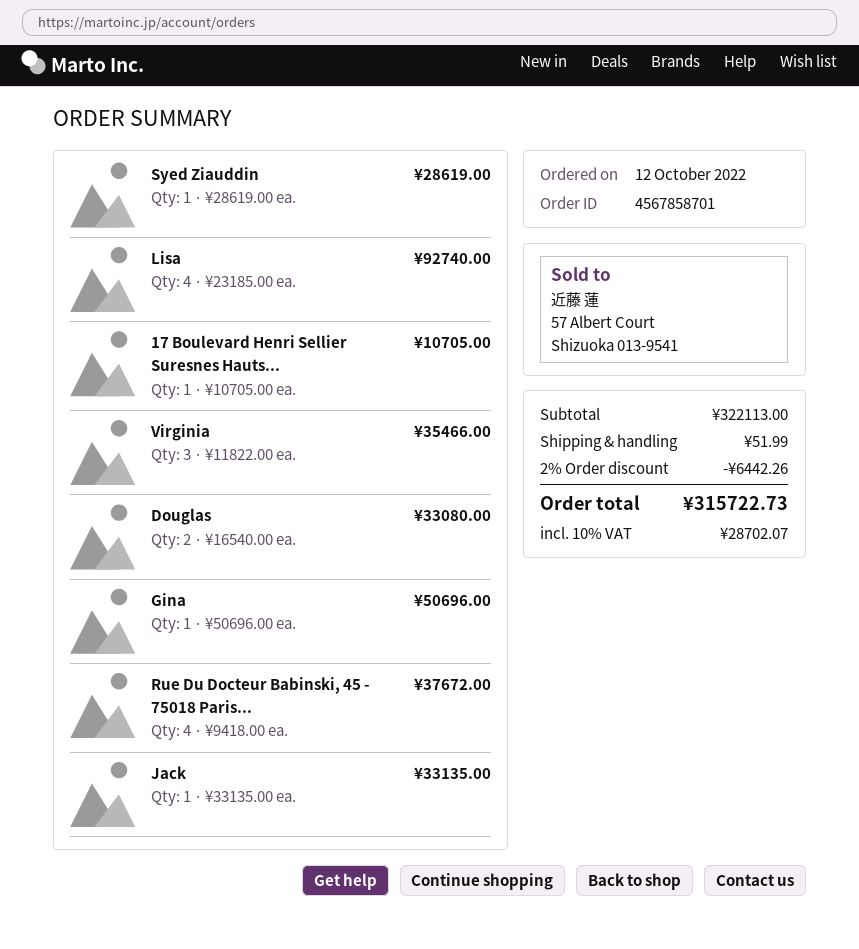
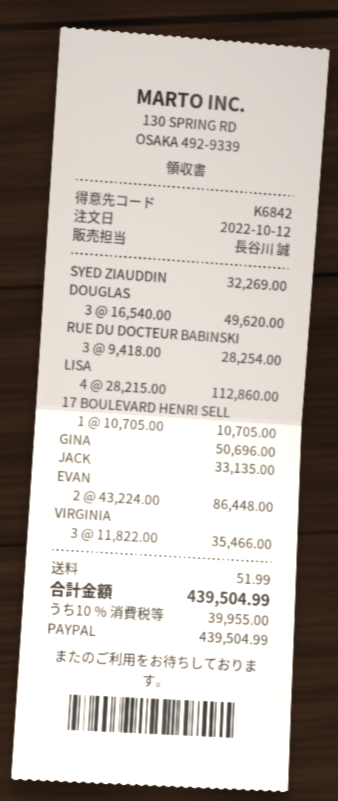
Syed Ziauddin: 1 x 28619.00 = 28619.00 -> 1 x 32269.00 = 32269.00
Lisa: 4 x 23185.00 = 92740.00 -> 4 x 28215.00 = 112860.00
Douglas: 2 x 16540.00 = 33080.00 -> 3 x 16540.00 = 49620.00
Rue Du Docteur Babinski, 45 - 75018 Paris...: 4 x 9418.00 = 37672.00 -> 3 x 9418.00 = 28254.00
EVAN: none -> 2 x 43224.00 = 86448.00
discount: 2% = 6442.26 -> none
tax: 10% = 28702.07 -> 10% = 39955.00
total: 315722.73 -> 439504.99

